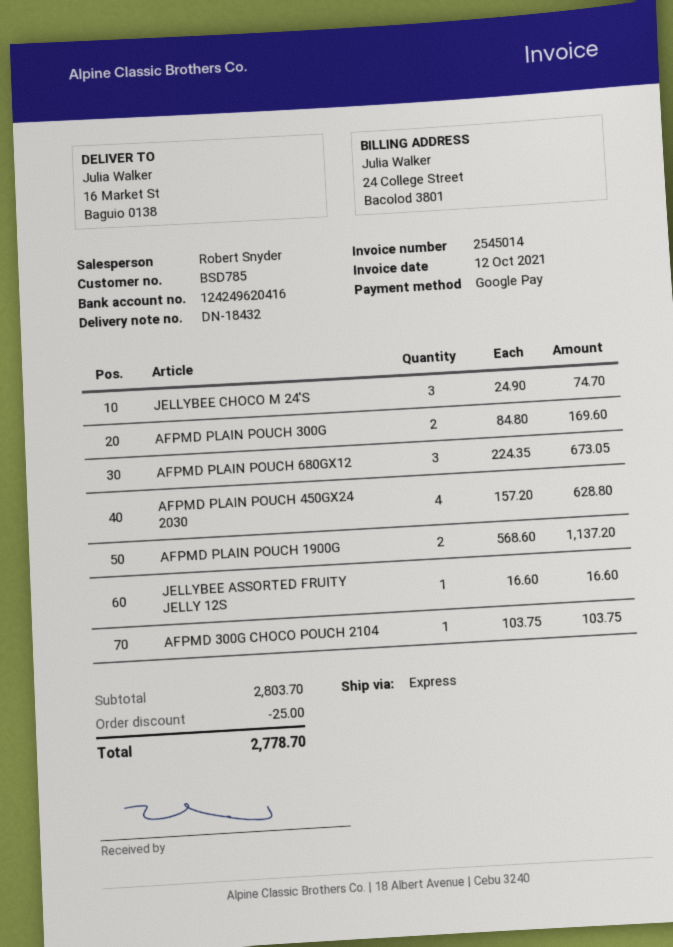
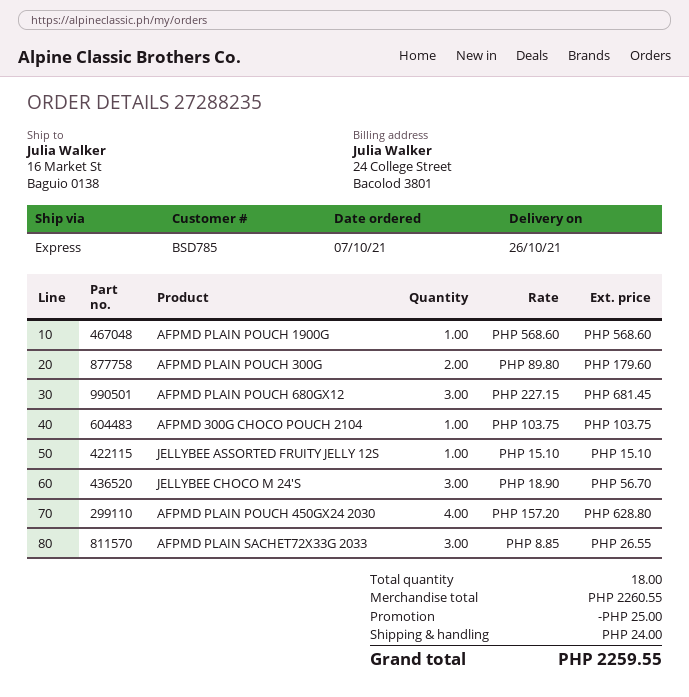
JELLYBEE CHOCO M 24'S: 3 x 24.90 = 74.70 -> 3 x 18.90 = 56.70
AFPMD PLAIN POUCH 300G: 2 x 84.80 = 169.60 -> 2 x 89.80 = 179.60
AFPMD PLAIN POUCH 680GX12: 3 x 224.35 = 673.05 -> 3 x 227.15 = 681.45
AFPMD PLAIN POUCH 1900G: 2 x 568.60 = 1137.20 -> 1 x 568.60 = 568.60
JELLYBEE ASSORTED FRUITY JELLY 12S: 1 x 16.60 = 16.60 -> 1 x 15.10 = 15.10
AFPMD PLAIN SACHET72X33G 2033: none -> 3 x 8.85 = 26.55
subtotal: 2803.70 -> 2260.55
shipping: none -> 24.00
total: 2778.70 -> 2259.55

